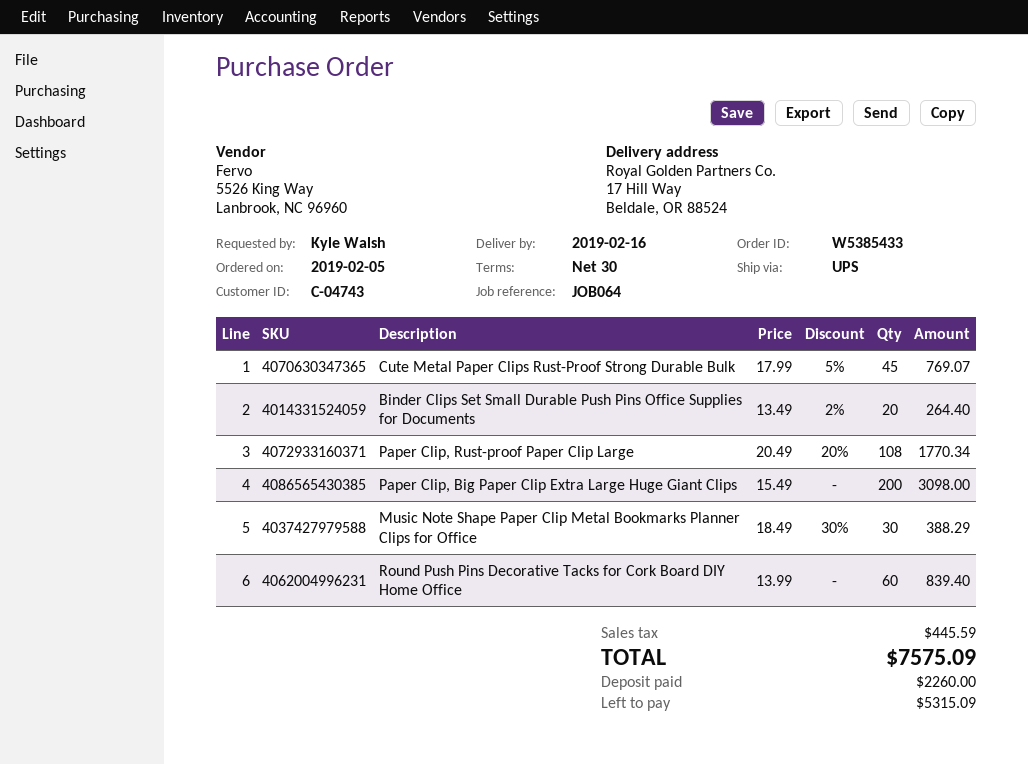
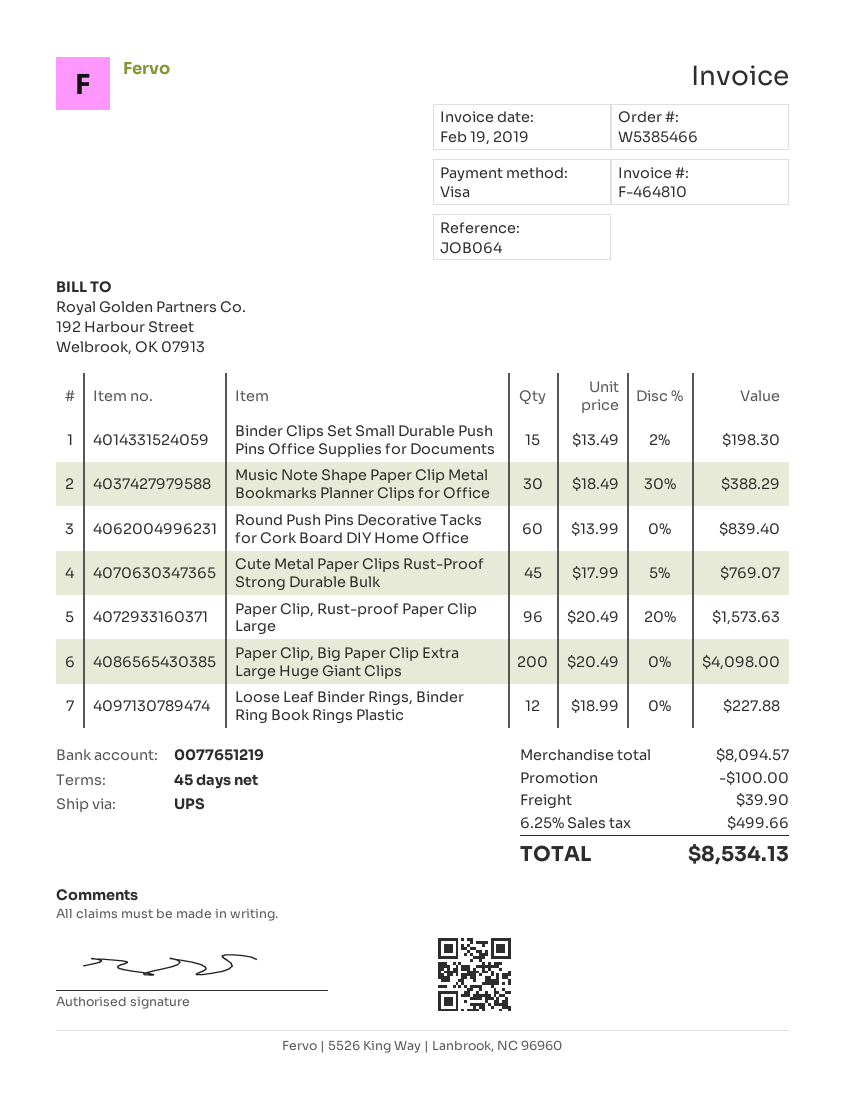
order number: W5385433 -> W5385466
payment terms: 30 days -> 45 days
Binder Clips Set Small Durable Push Pins Office Supplies for Documents: 20 x 13.49 - 2% = 264.40 -> 15 x 13.49 - 2% = 198.30
Paper Clip, Rust-proof Paper Clip Large: 108 x 20.49 - 20% = 1770.34 -> 96 x 20.49 - 20% = 1573.63
Paper Clip, Big Paper Clip Extra Large Huge Giant Clips: 200 x 15.49 = 3098.00 -> 200 x 20.49 = 4098.00
Loose Leaf Binder Rings, Binder Ring Book Rings Plastic: none -> 12 x 18.99 = 227.88
discount: none -> 100.00
shipping: none -> 39.90
tax: 445.59 -> 499.66
total: 7575.09 -> 8534.13

